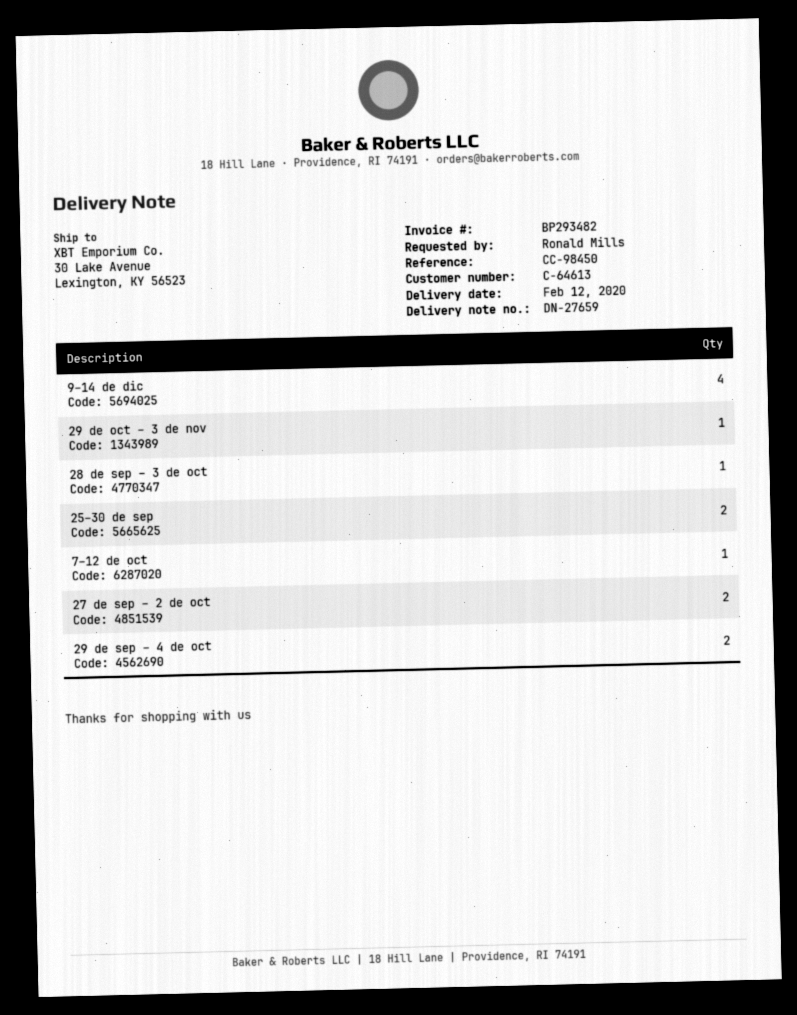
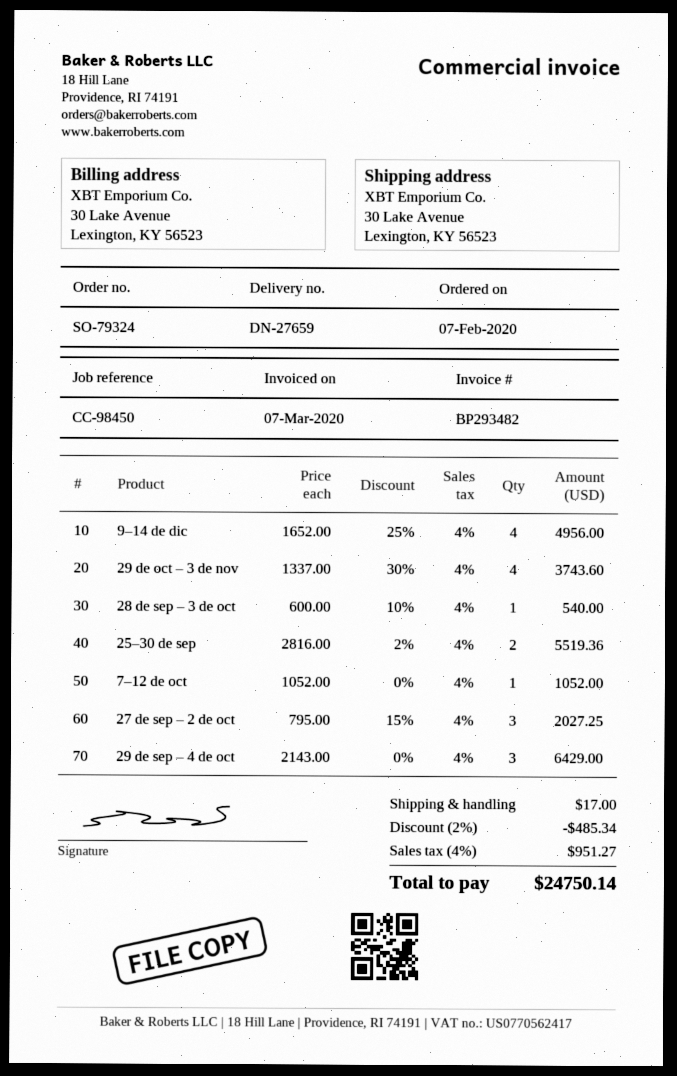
29 de oct – 3 de nov: 1 -> 4
27 de sep – 2 de oct: 2 -> 3
29 de sep – 4 de oct: 2 -> 3

